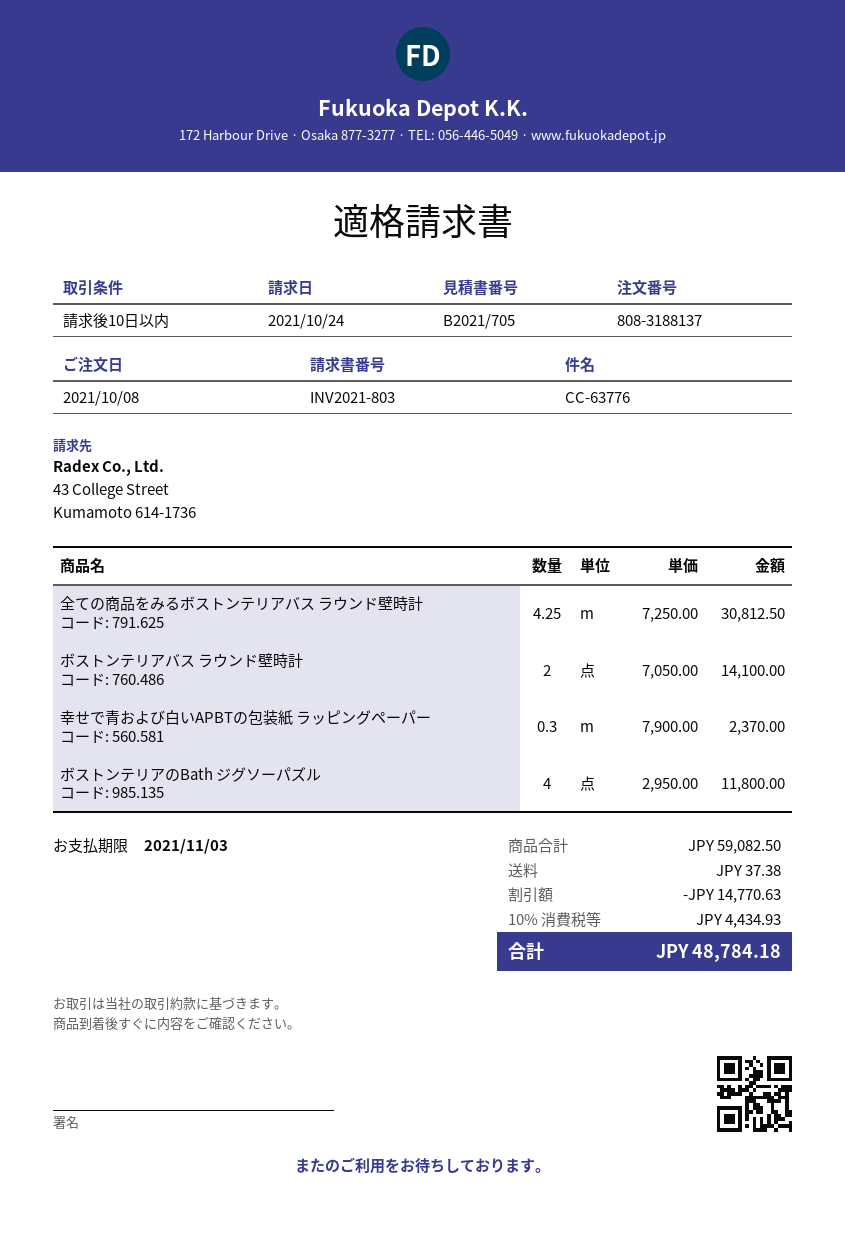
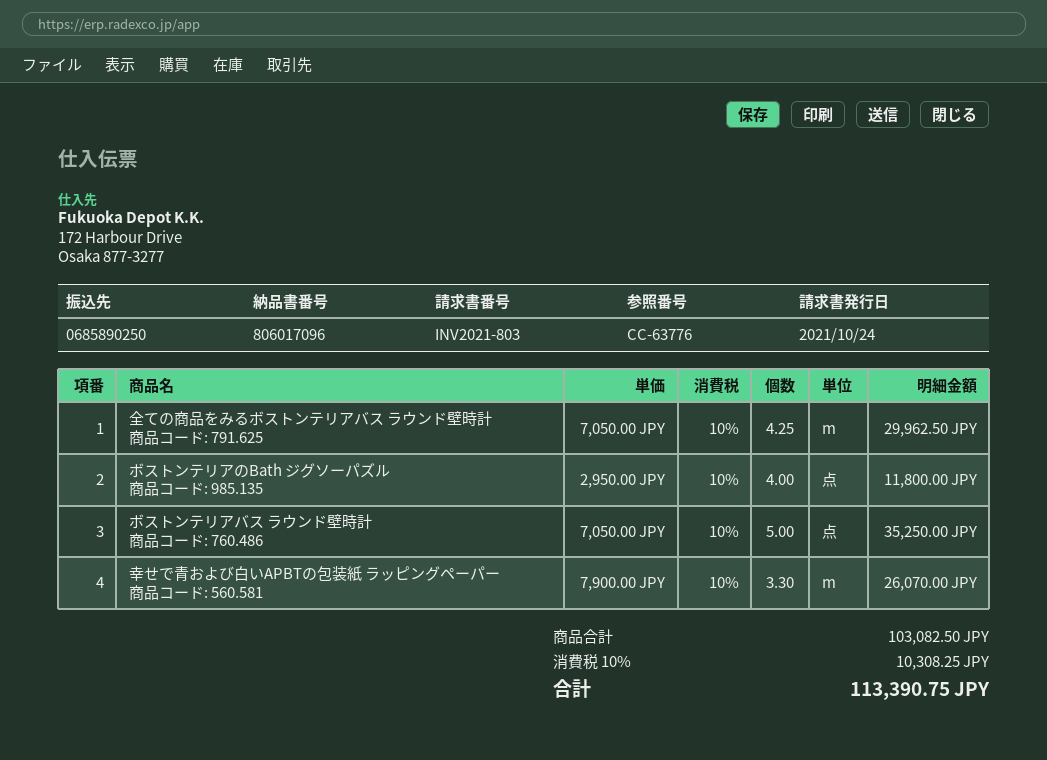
全ての商品をみるボストンテリアバス ラウンド壁時計: 4.25 x 7250.00 = 30812.50 -> 4.25 x 7050.00 = 29962.50
ボストンテリアバス ラウンド壁時計: 2 x 7050.00 = 14100.00 -> 5 x 7050.00 = 35250.00
幸せで青および白いAPBTの包装紙 ラッピングペーパー: 0.3 x 7900.00 = 2370.00 -> 3.3 x 7900.00 = 26070.00
subtotal: 59082.50 -> 103082.50
discount: 14770.63 -> none
shipping: 37.38 -> none
tax: 10% = 4434.93 -> 10% = 10308.25
total: 48784.18 -> 113390.75

